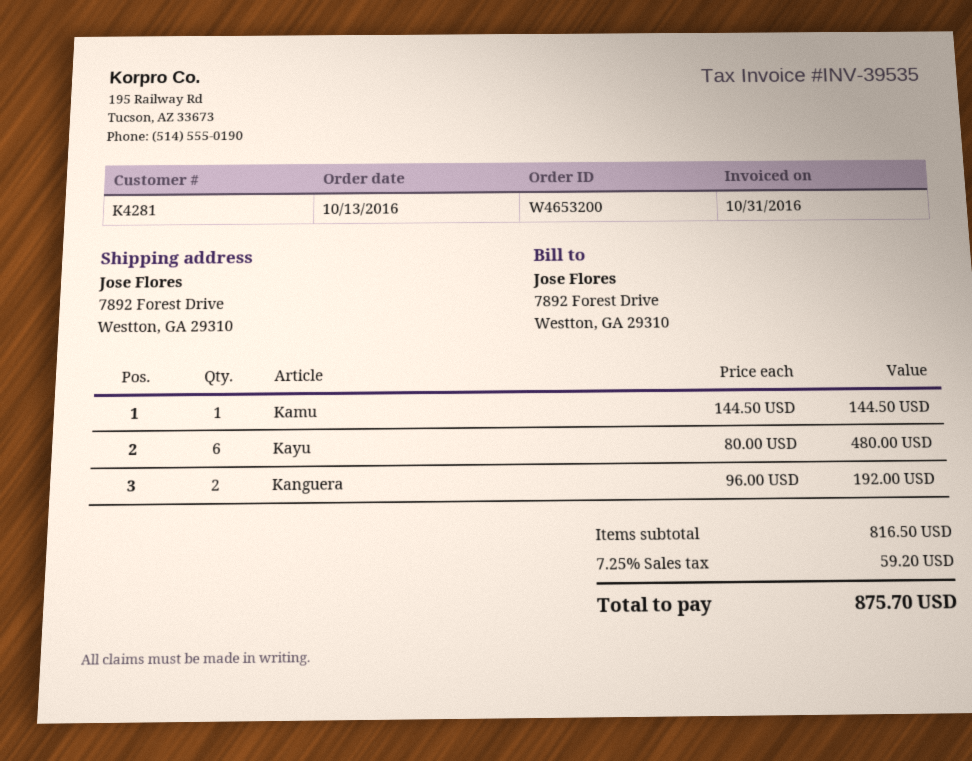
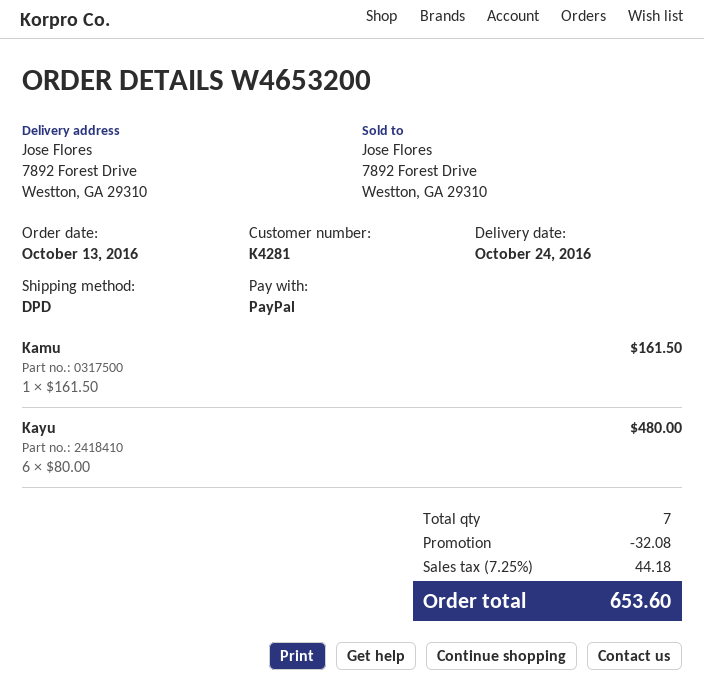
Kamu: 1 x 144.50 = 144.50 -> 1 x 161.50 = 161.50
Kanguera: 2 x 96.00 = 192.00 -> none
discount: none -> 32.08
tax: 7.25% = 59.20 -> 7.25% = 44.18
total: 875.70 -> 653.60

